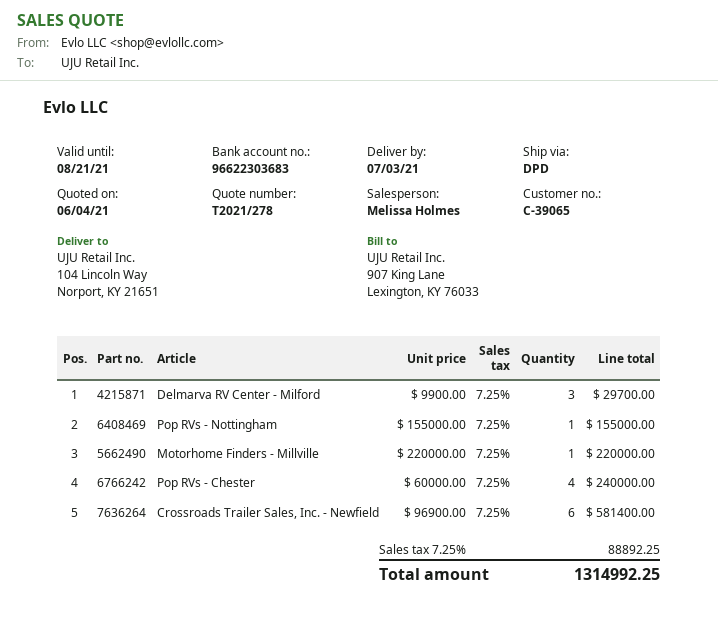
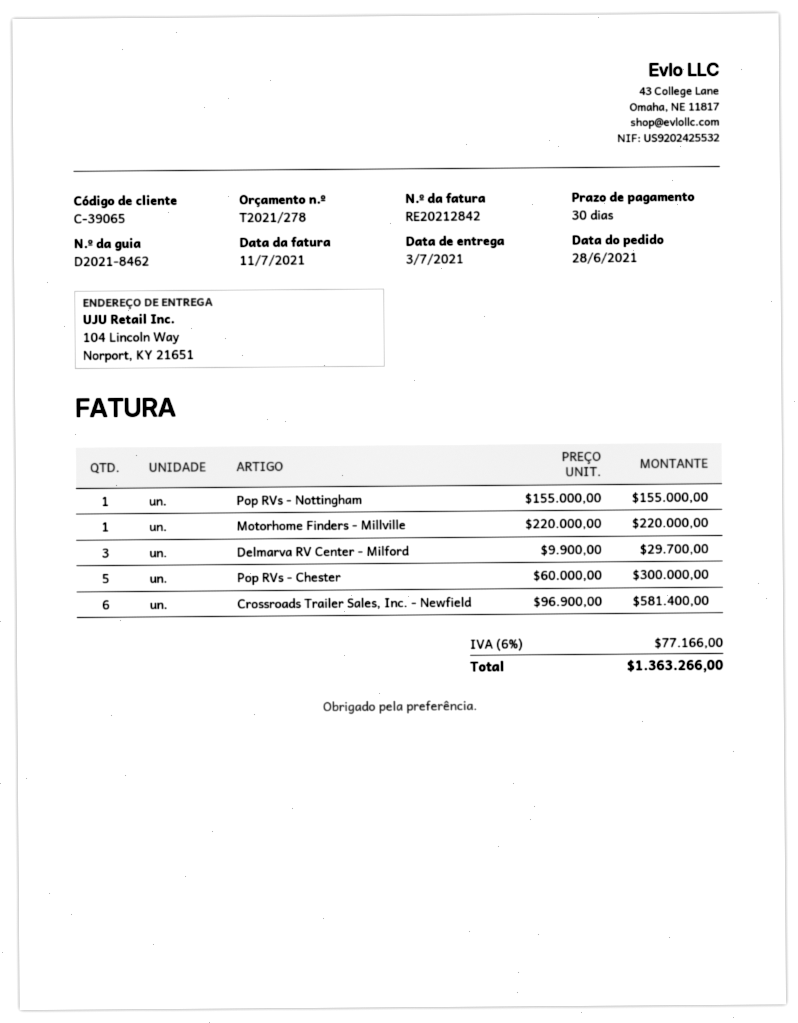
Pop RVs - Chester: 4 x 60000.00 = 240000.00 -> 5 x 60000.00 = 300000.00
tax: 7.25% = 88892.25 -> 6% = 77166.00
total: 1314992.25 -> 1363266.00

